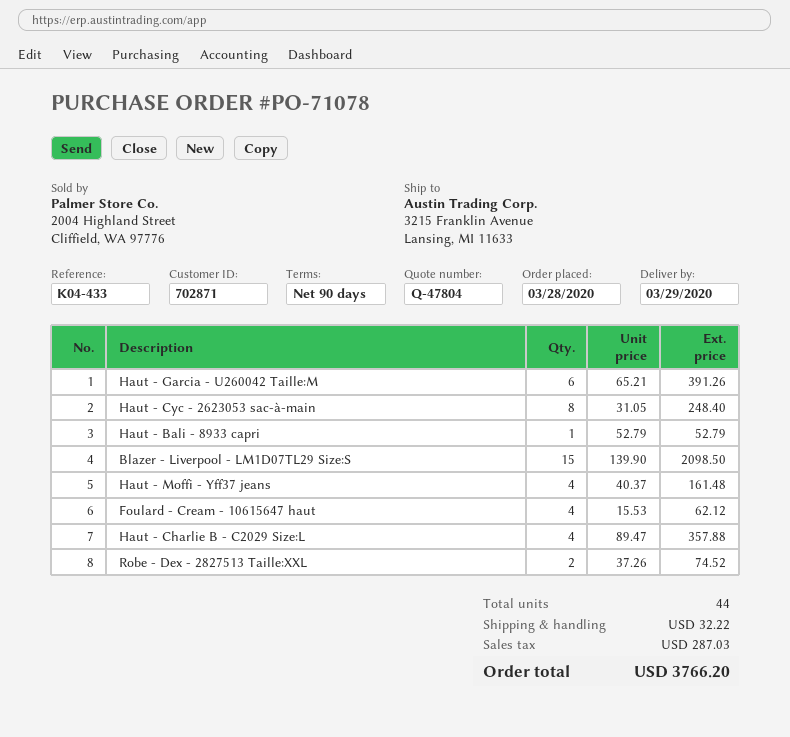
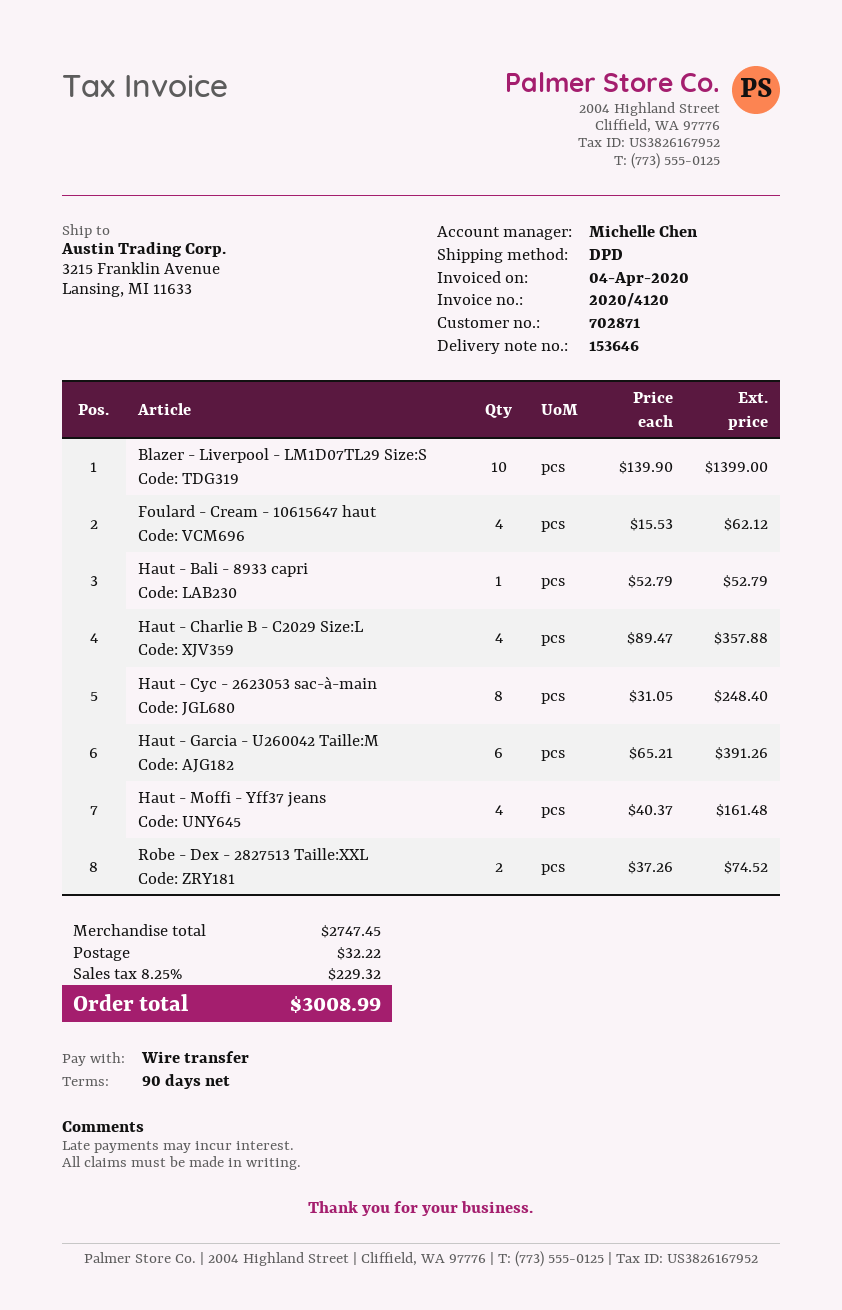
Blazer - Liverpool - LM1D07TL29 Size:S: 15 x 139.90 = 2098.50 -> 10 x 139.90 = 1399.00
tax: 287.03 -> 229.32
total: 3766.20 -> 3008.99

